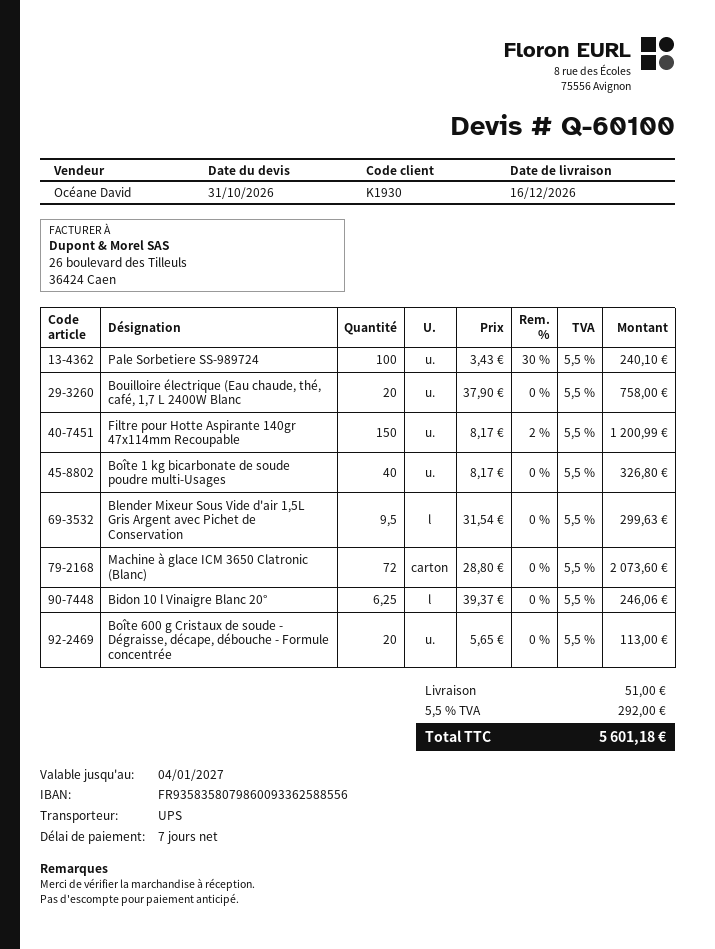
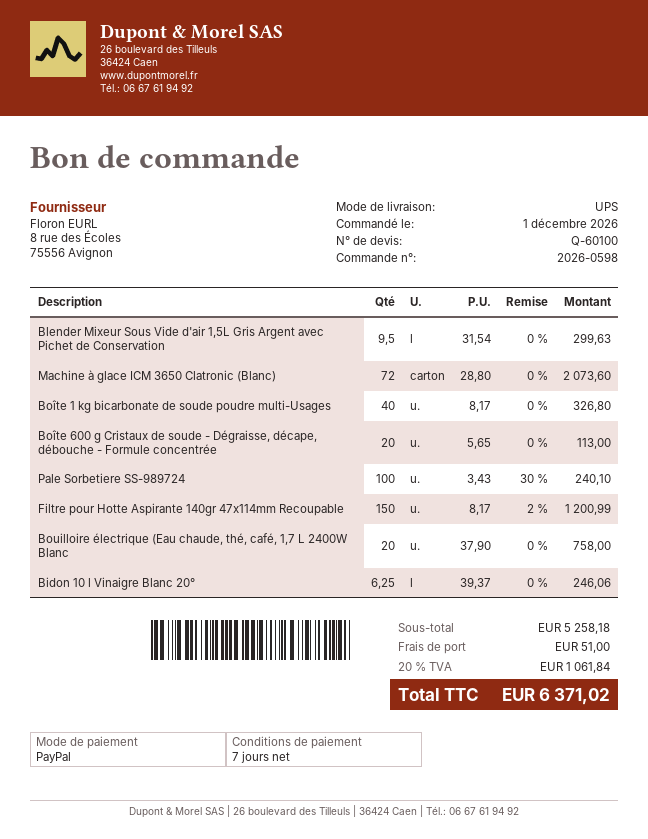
tax: 5.5% = 292.00 -> 20% = 1061.84
total: 5601.18 -> 6371.02

